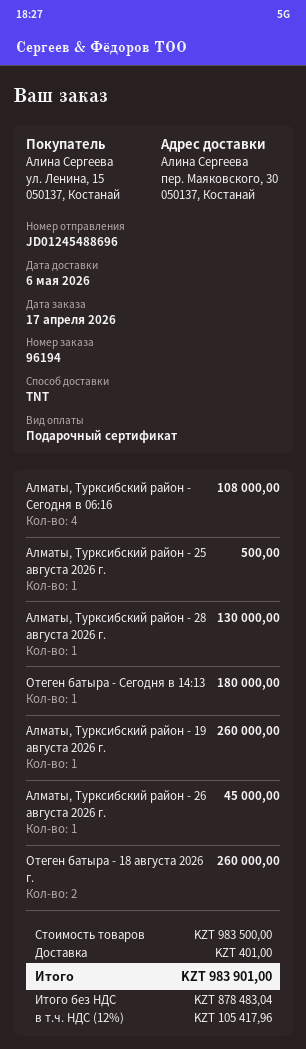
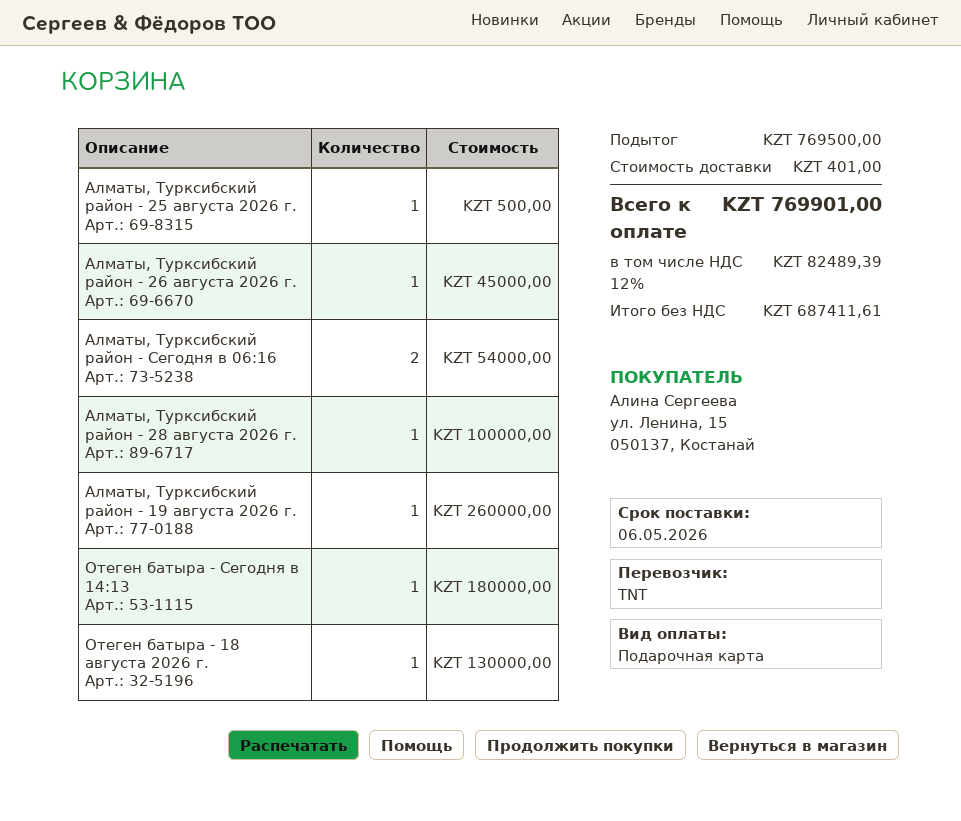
Алматы, Турксибский район - Сегодня в 06:16: 4 for 108000.00 -> 2 for 54000.00
Алматы, Турксибский район - 28 августа 2026 г.: 1 for 130000.00 -> 1 for 100000.00
Отеген батыра - 18 августа 2026 г.: 2 for 260000.00 -> 1 for 130000.00
subtotal: 983500.00 -> 769500.00
net: 878483.04 -> 687411.61
tax: 12% = 105417.96 -> 12% = 82489.39
total: 983901.00 -> 769901.00

